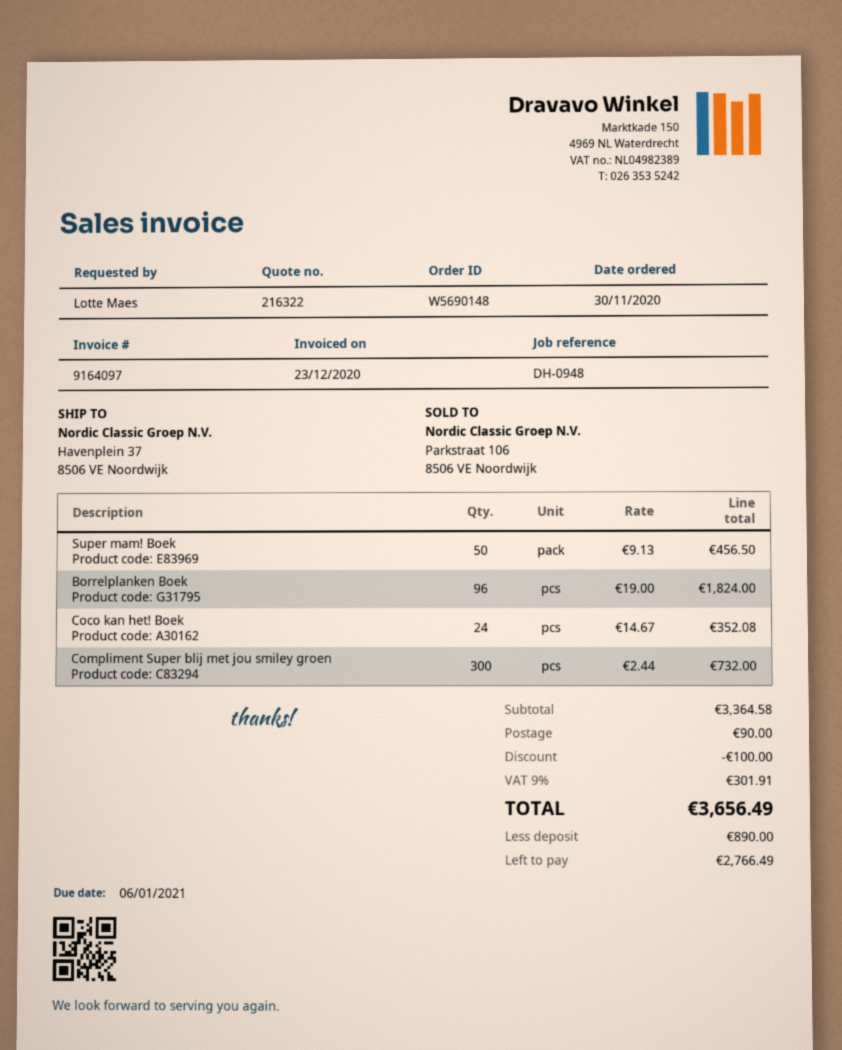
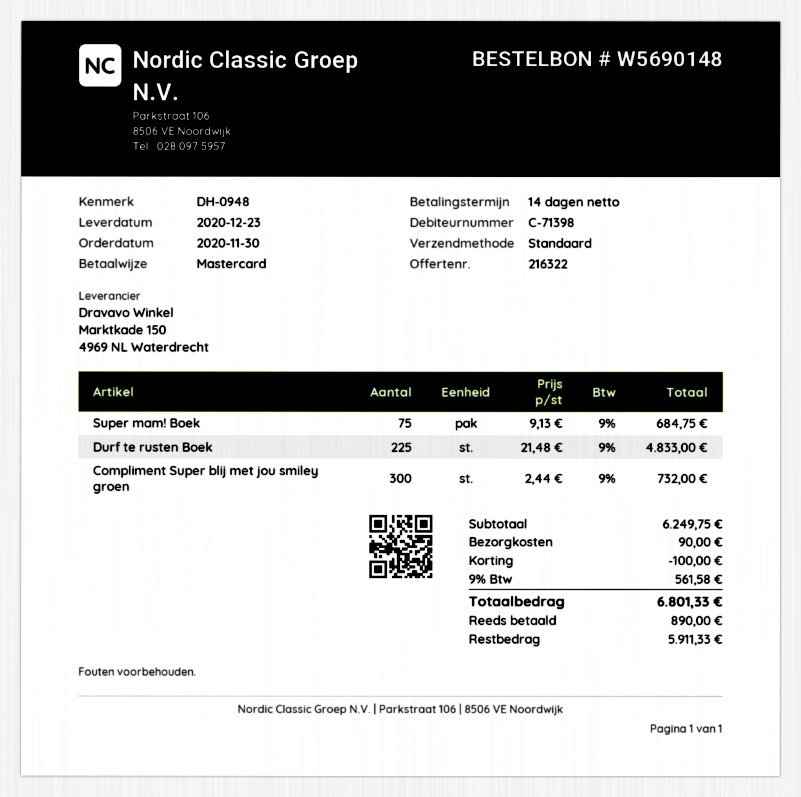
Super mam! Boek: 50 x 9.13 = 456.50 -> 75 x 9.13 = 684.75
Borrelplanken Boek: 96 x 19.00 = 1824.00 -> none
Coco kan het! Boek: 24 x 14.67 = 352.08 -> none
Durf te rusten Boek: none -> 225 x 21.48 = 4833.00
subtotal: 3364.58 -> 6249.75
tax: 9% = 301.91 -> 9% = 561.58
total: 3656.49 -> 6801.33
balance: 2766.49 -> 5911.33

